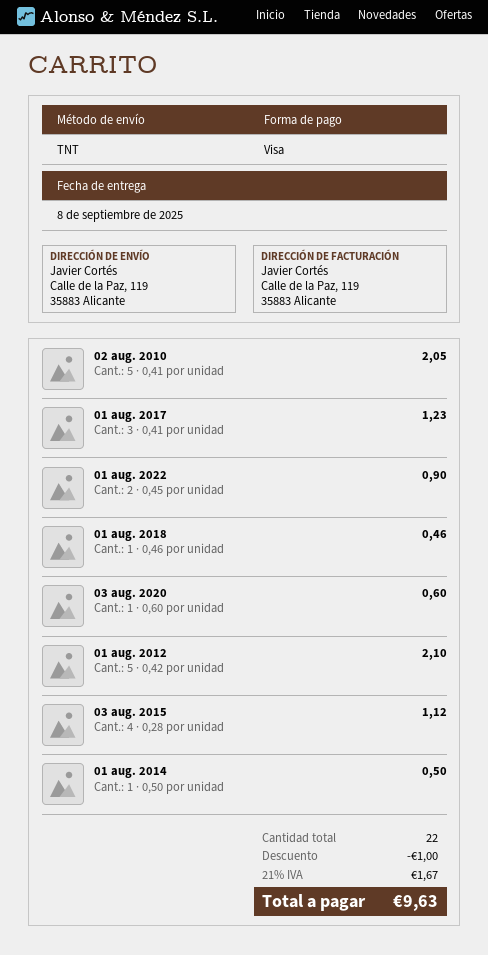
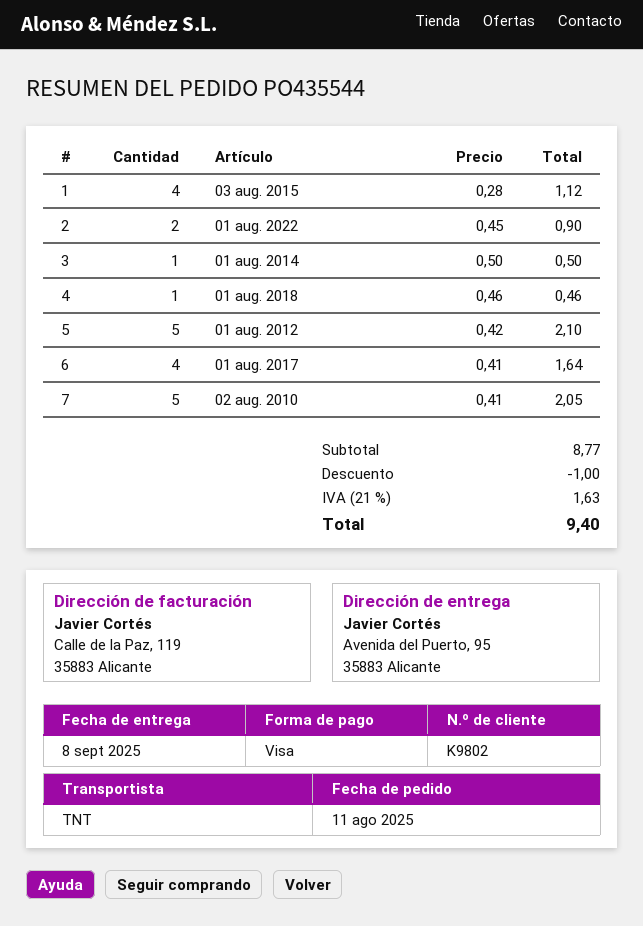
ship to: Calle de la Paz, 119, 35883 Alicante -> Avenida del Puerto, 95, 35883 Alicante
01 aug. 2017: 3 x 0.41 = 1.23 -> 4 x 0.41 = 1.64
03 aug. 2020: 1 x 0.60 = 0.60 -> none
tax: 21% = 1.67 -> 21% = 1.63
total: 9.63 -> 9.40

